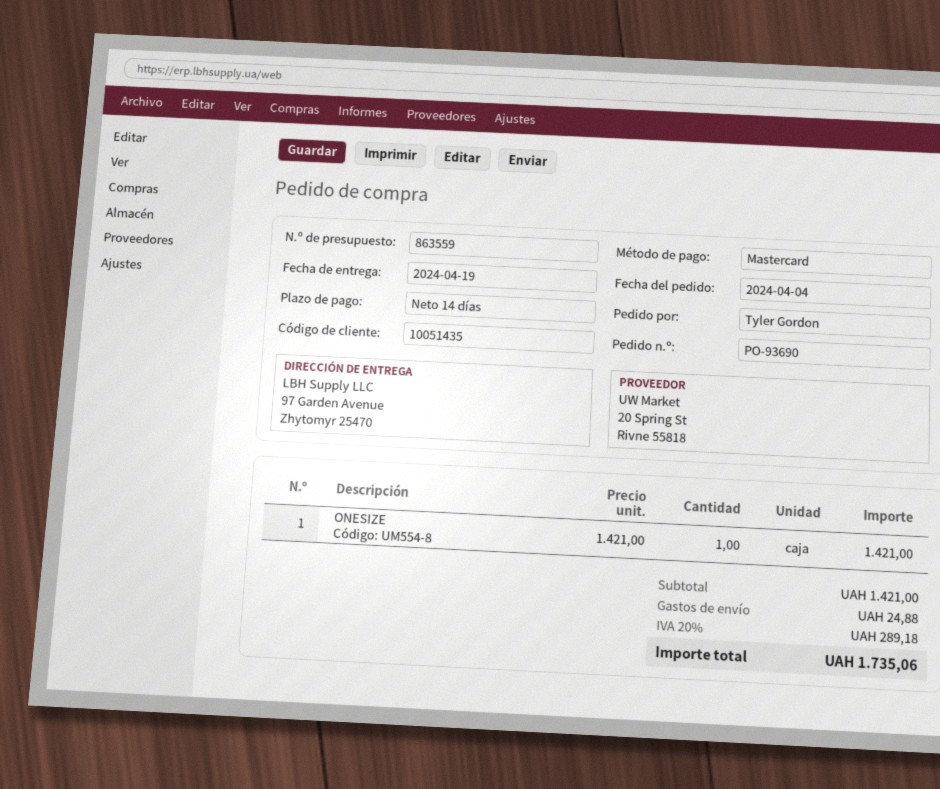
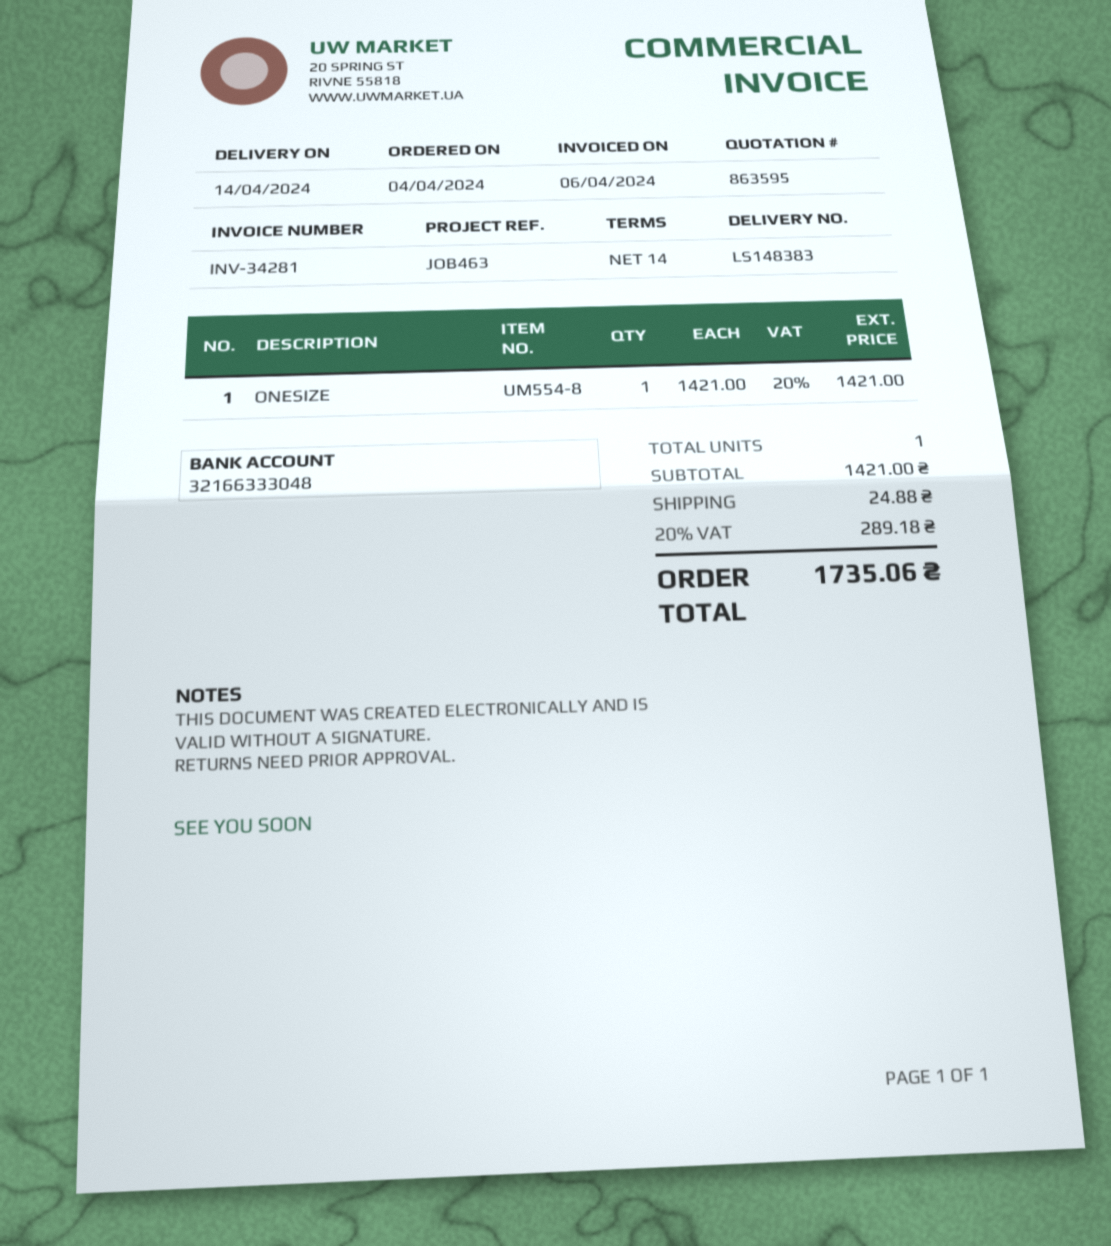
quote number: 863559 -> 863595
delivery date: 2024-04-19 -> 2024-04-14

